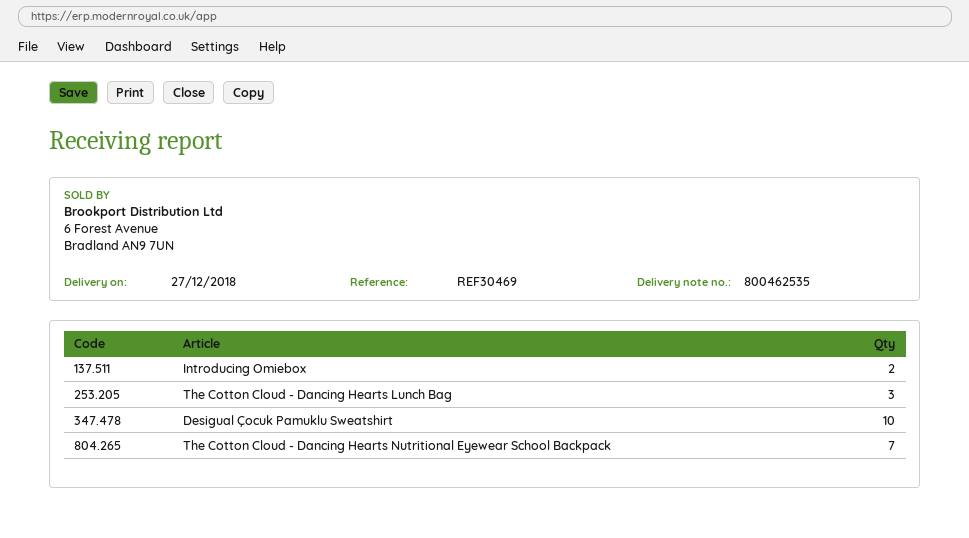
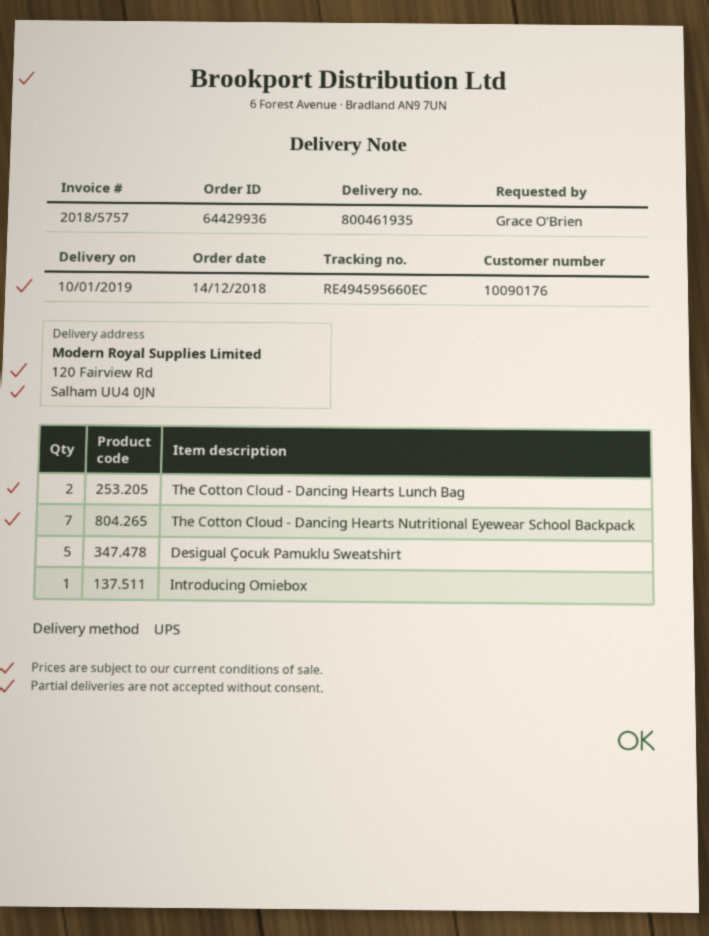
delivery note number: 800462535 -> 800461935
delivery date: 2018-12-27 -> 2019-01-10
Introducing Omiebox: 2 -> 1
The Cotton Cloud - Dancing Hearts Lunch Bag: 3 -> 2
Desigual Çocuk Pamuklu Sweatshirt: 10 -> 5

